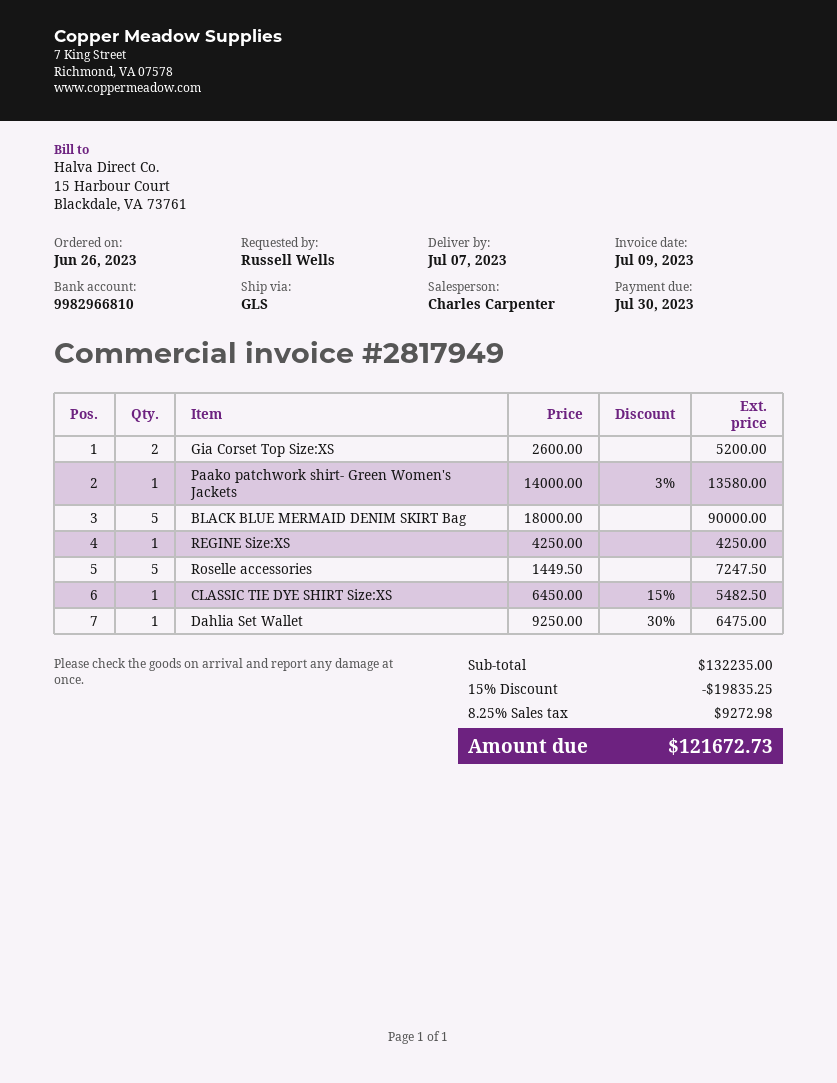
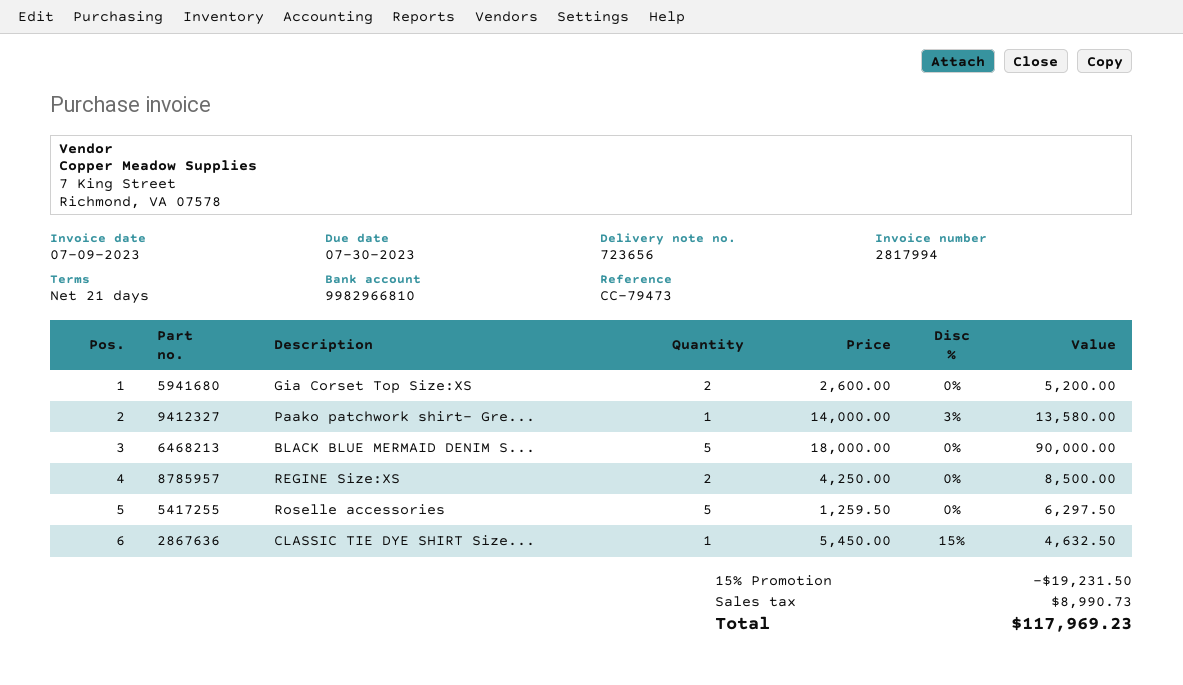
invoice number: 2817949 -> 2817994
REGINE Size:XS: 1 x 4250.00 = 4250.00 -> 2 x 4250.00 = 8500.00
Roselle accessories: 5 x 1449.50 = 7247.50 -> 5 x 1259.50 = 6297.50
CLASSIC TIE DYE SHIRT Size:XS: 1 x 6450.00 - 15% = 5482.50 -> 1 x 5450.00 - 15% = 4632.50
Dahlia Set Wallet: 1 x 9250.00 - 30% = 6475.00 -> none
discount: 15% = 19835.25 -> 15% = 19231.50
tax: 9272.98 -> 8990.73
total: 121672.73 -> 117969.23

